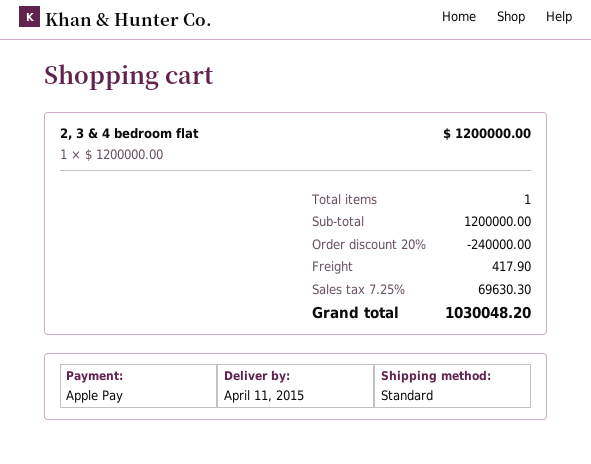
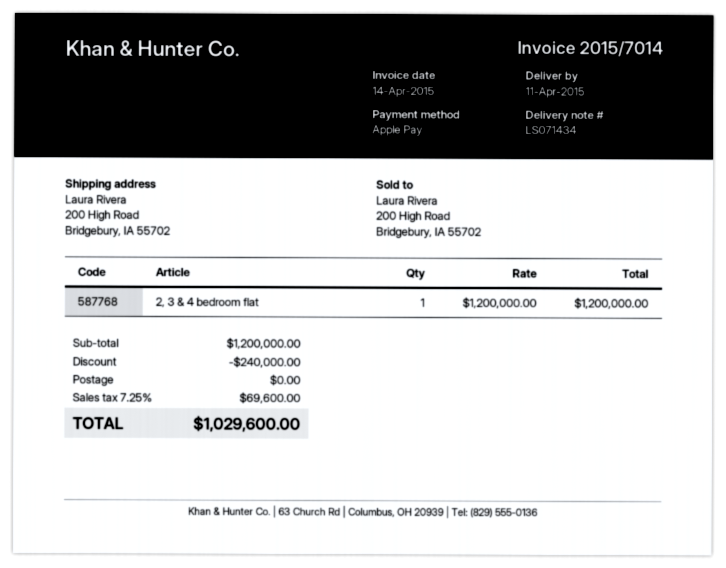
shipping: 417.90 -> 0.00
tax: 7.25% = 69630.30 -> 7.25% = 69600.00
total: 1030048.20 -> 1029600.00

